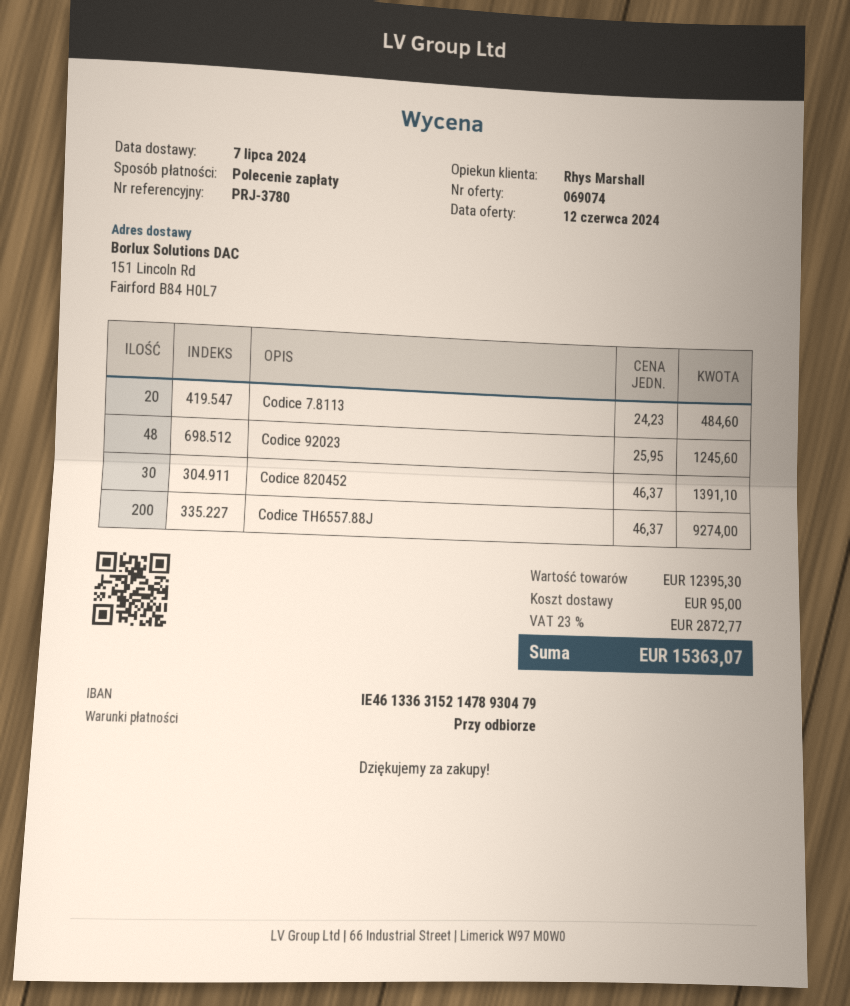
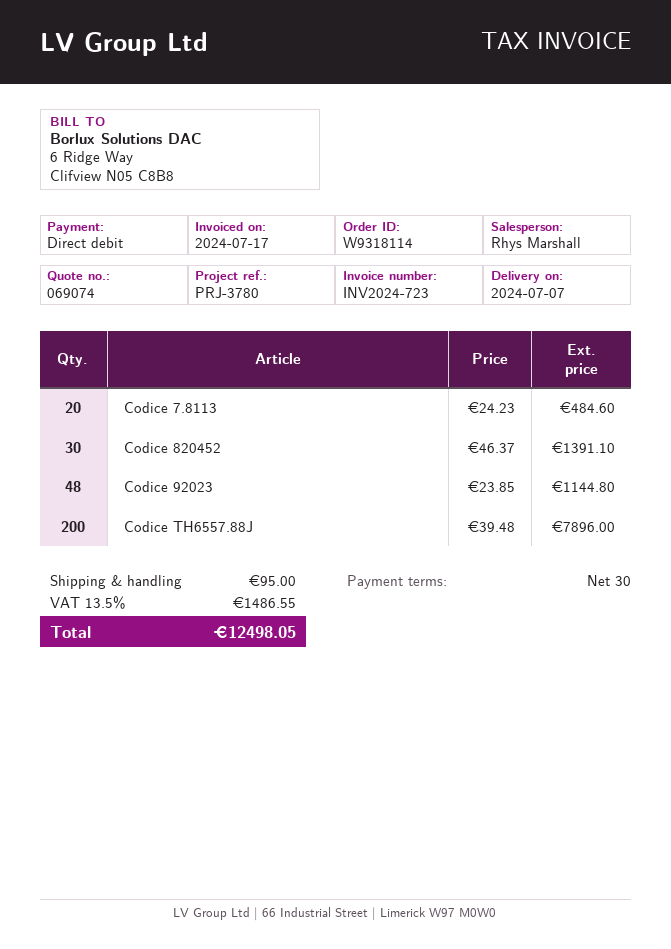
payment terms: on receipt -> 30 days
Codice 92023: 48 x 25.95 = 1245.60 -> 48 x 23.85 = 1144.80
Codice TH6557.88J: 200 x 46.37 = 9274.00 -> 200 x 39.48 = 7896.00
tax: 23% = 2872.77 -> 13.5% = 1486.55
total: 15363.07 -> 12498.05

